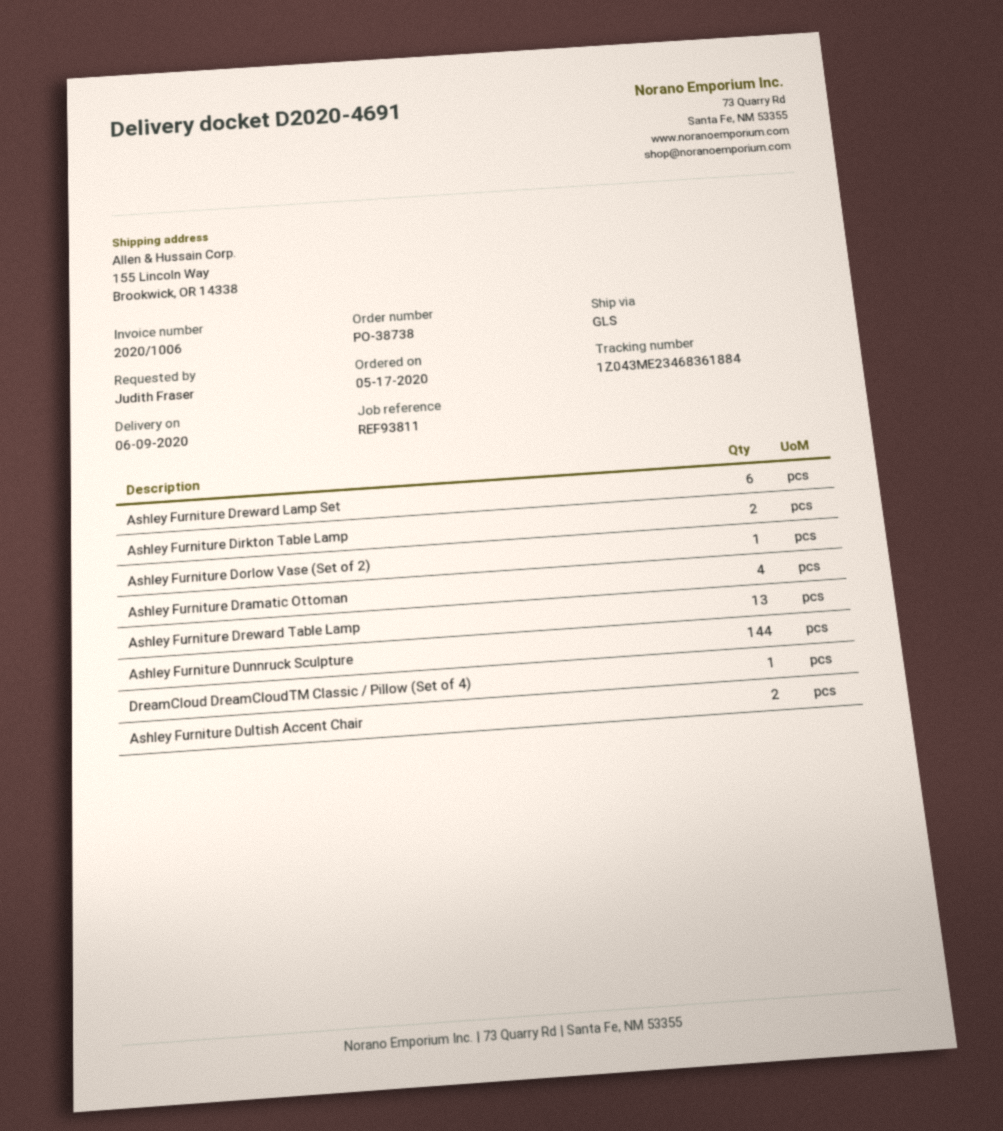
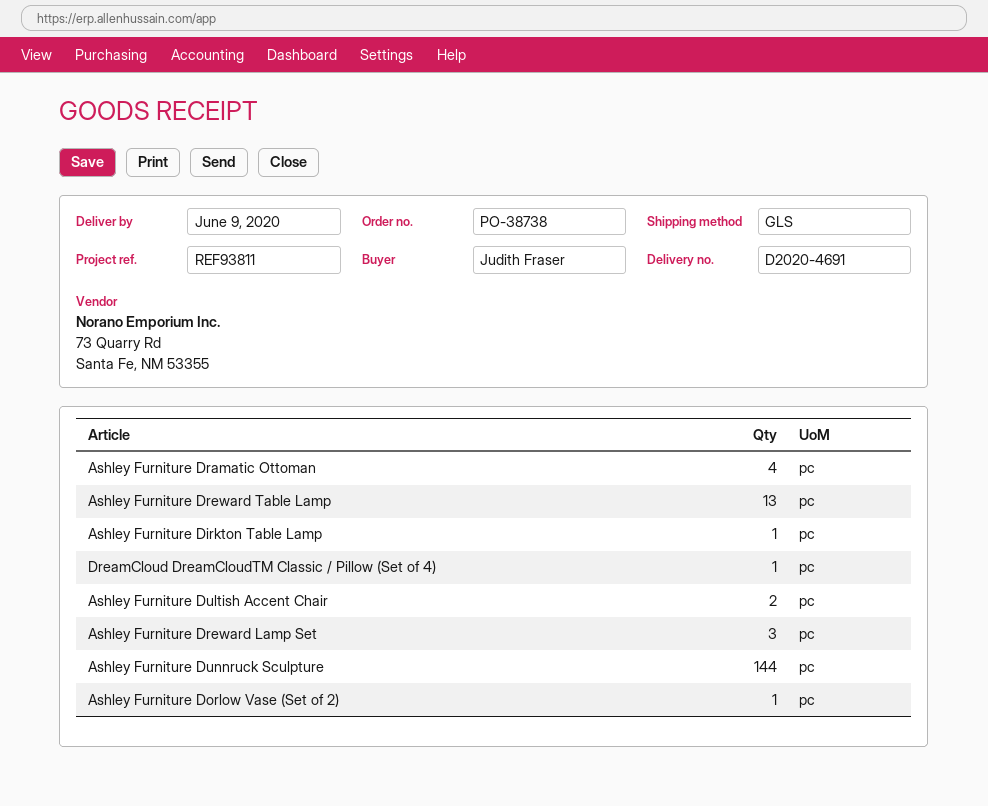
Ashley Furniture Dreward Lamp Set: 6 -> 3
Ashley Furniture Dirkton Table Lamp: 2 -> 1

